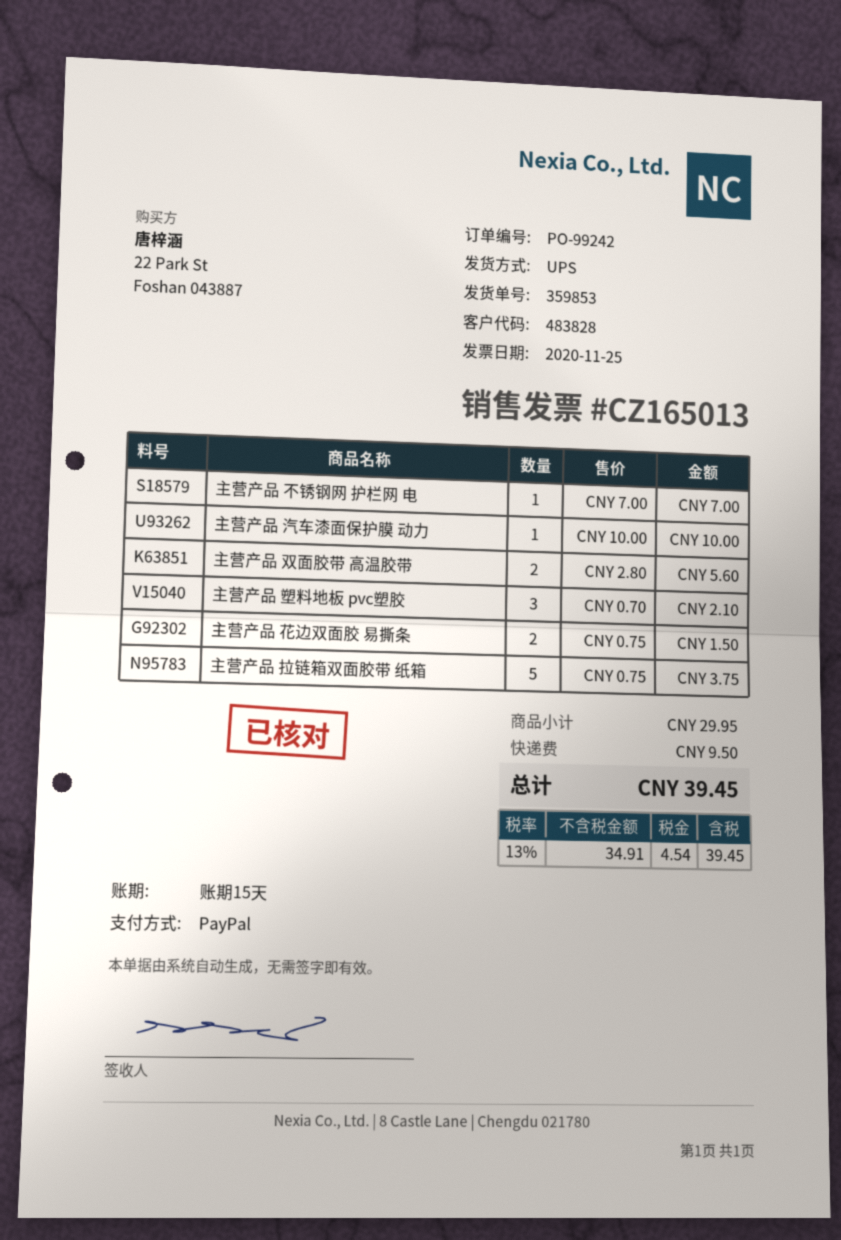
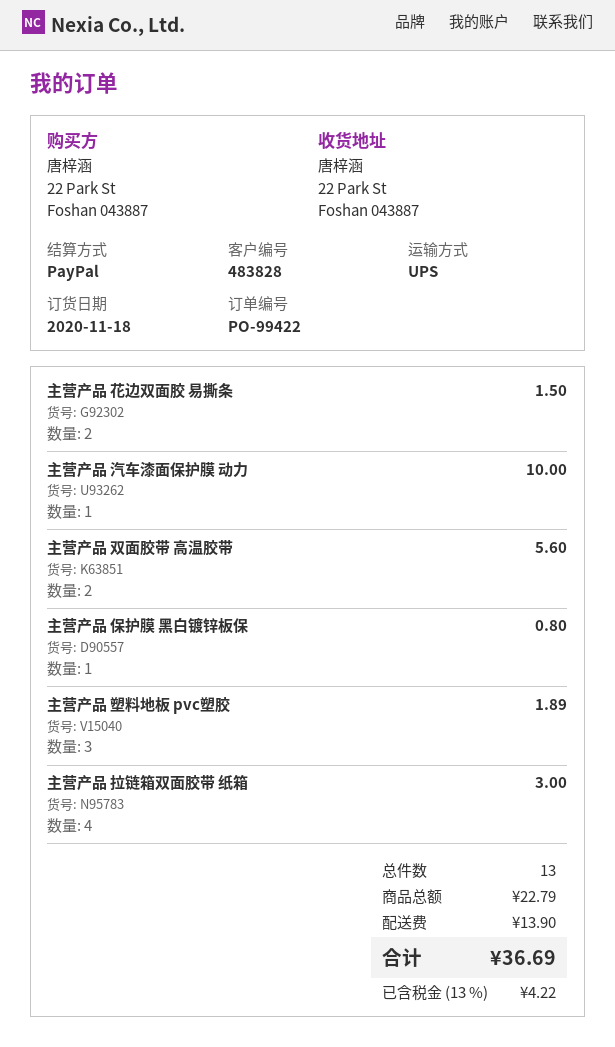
order number: PO-99242 -> PO-99422
主营产品 不锈钢网 护栏网 电: 1 for 7.00 -> none
主营产品 塑料地板 pvc塑胶: 3 for 2.10 -> 3 for 1.89
主营产品 拉链箱双面胶带 纸箱: 5 for 3.75 -> 4 for 3.00
主营产品 保护膜 黑白镀锌板保: none -> 1 for 0.80
subtotal: 29.95 -> 22.79
shipping: 9.50 -> 13.90
tax: 13% = 4.54 -> 13% = 4.22
total: 39.45 -> 36.69

